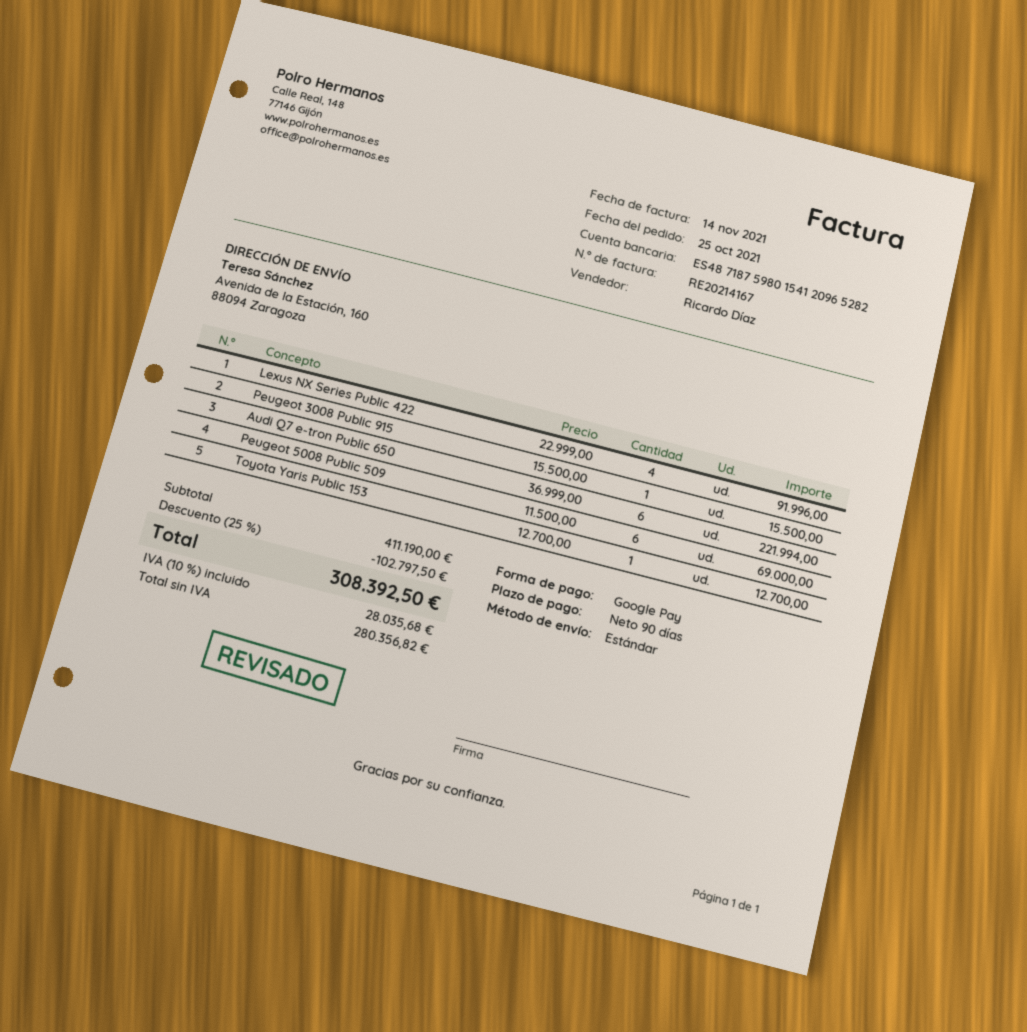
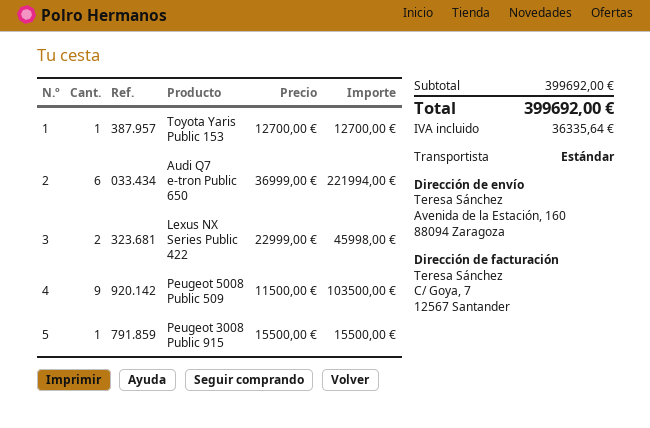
Lexus NX Series Public 422: 4 x 22999.00 = 91996.00 -> 2 x 22999.00 = 45998.00
Peugeot 5008 Public 509: 6 x 11500.00 = 69000.00 -> 9 x 11500.00 = 103500.00
subtotal: 411190.00 -> 399692.00
discount: 25% = 102797.50 -> none
tax: 28035.68 -> 36335.64
total: 308392.50 -> 399692.00

